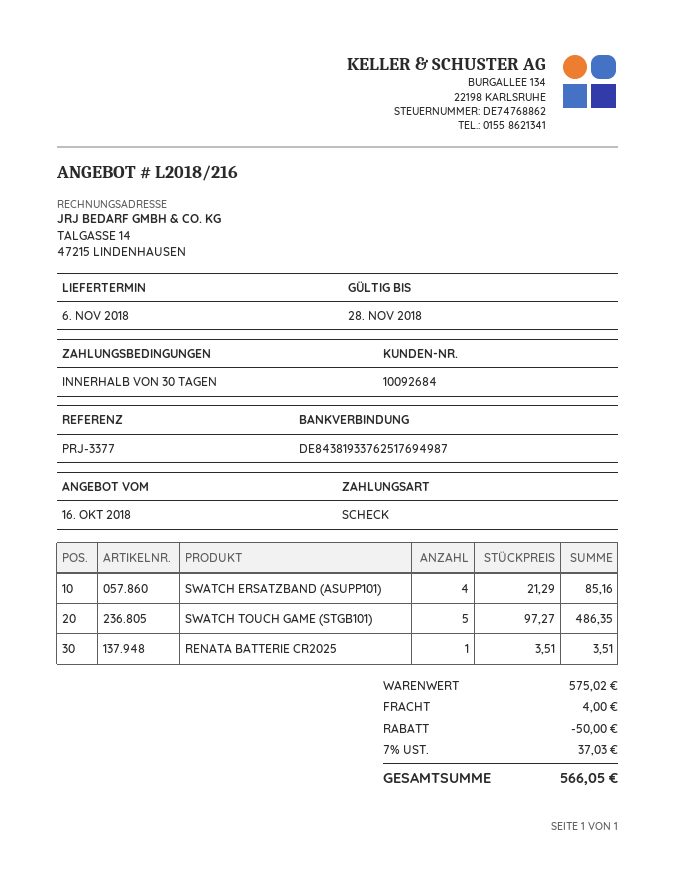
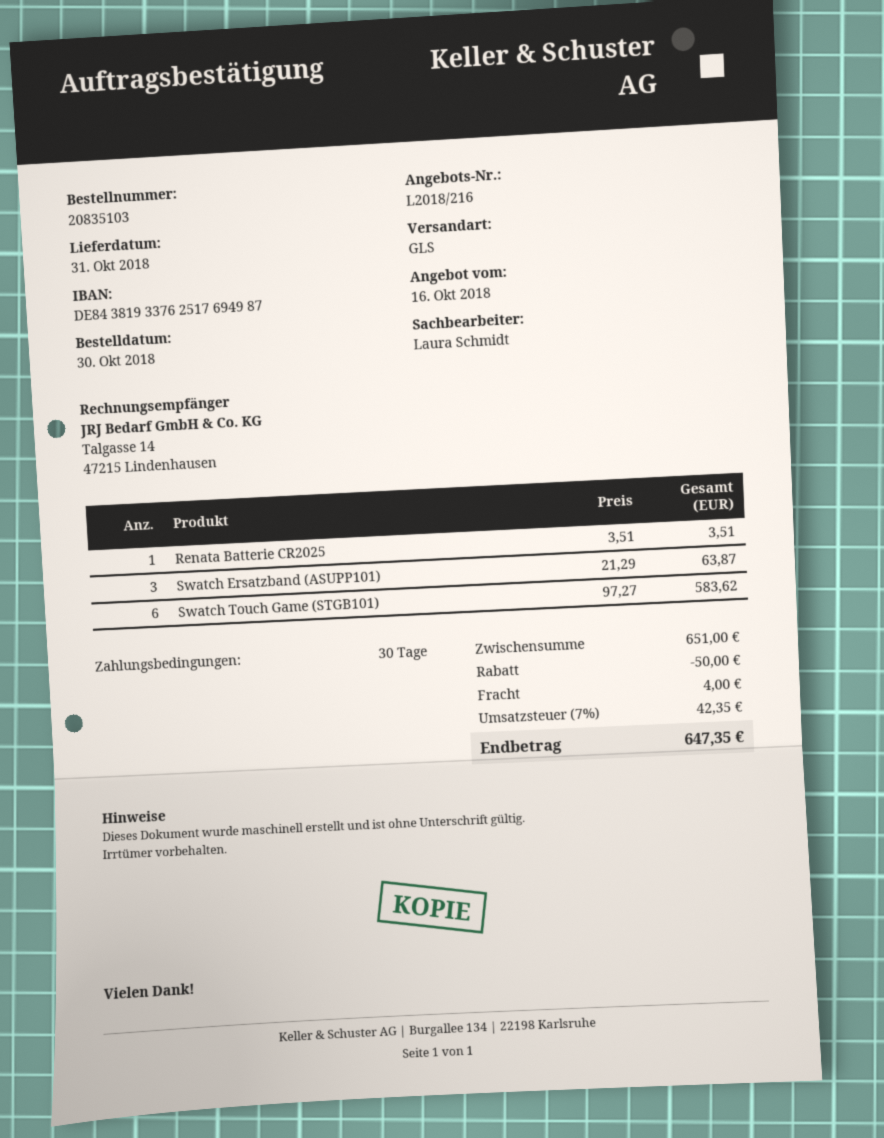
delivery date: 2018-11-06 -> 2018-10-31
SWATCH ERSATZBAND (ASUPP101): 4 x 21.29 = 85.16 -> 3 x 21.29 = 63.87
SWATCH TOUCH GAME (STGB101): 5 x 97.27 = 486.35 -> 6 x 97.27 = 583.62
subtotal: 575.02 -> 651.00
tax: 7% = 37.03 -> 7% = 42.35
total: 566.05 -> 647.35

